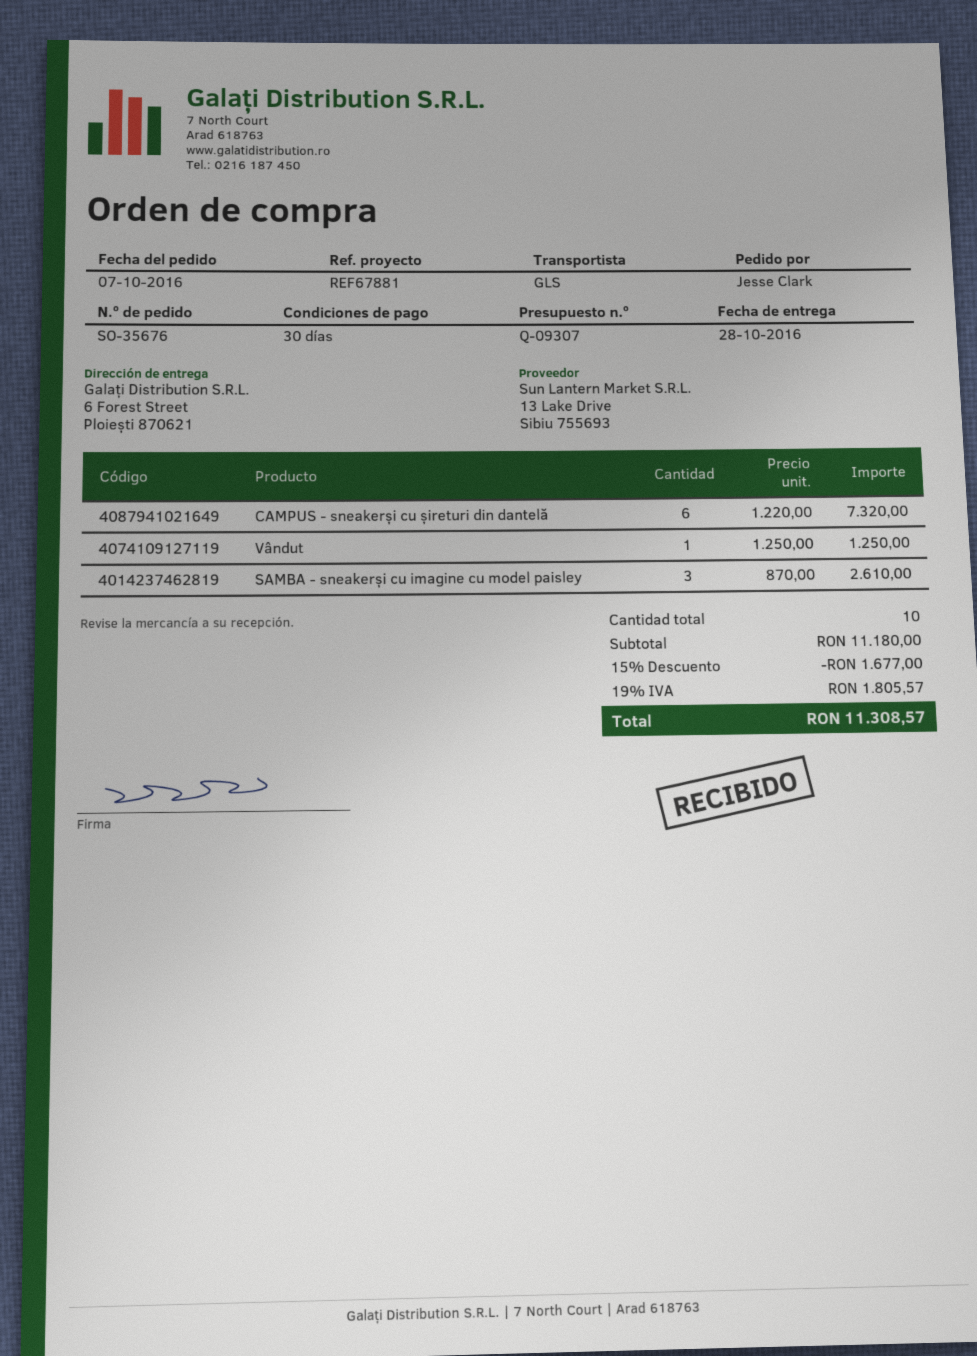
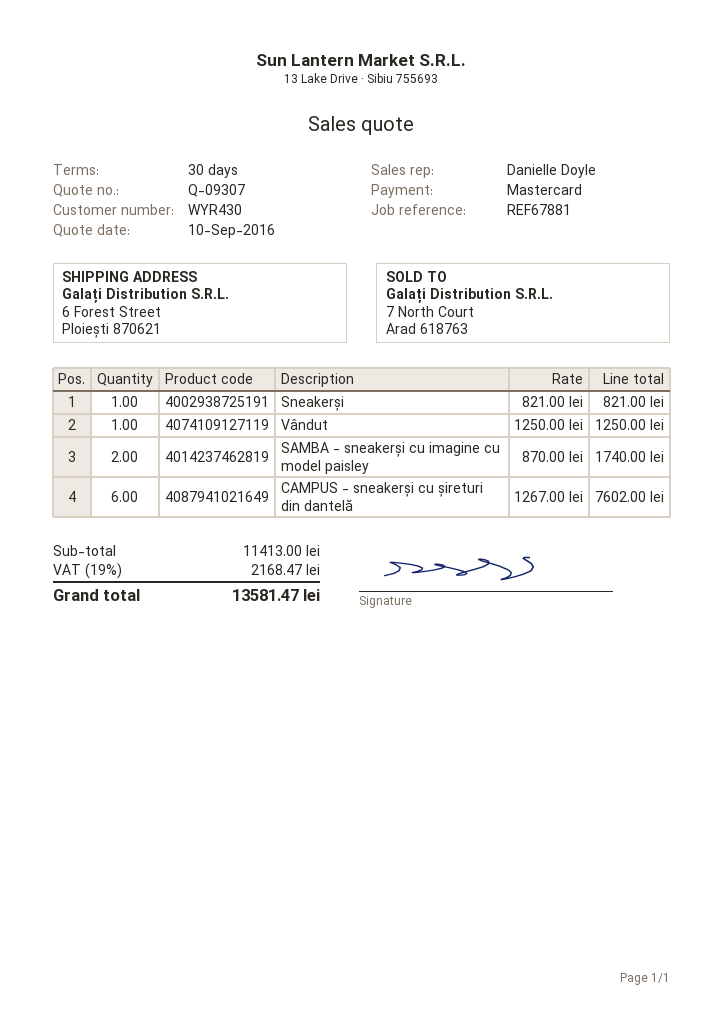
CAMPUS - sneakerși cu șireturi din dantelă: 6 x 1220.00 = 7320.00 -> 6 x 1267.00 = 7602.00
SAMBA - sneakerși cu imagine cu model paisley: 3 x 870.00 = 2610.00 -> 2 x 870.00 = 1740.00
Sneakerși: none -> 1 x 821.00 = 821.00
subtotal: 11180.00 -> 11413.00
discount: 15% = 1677.00 -> none
tax: 19% = 1805.57 -> 19% = 2168.47
total: 11308.57 -> 13581.47

